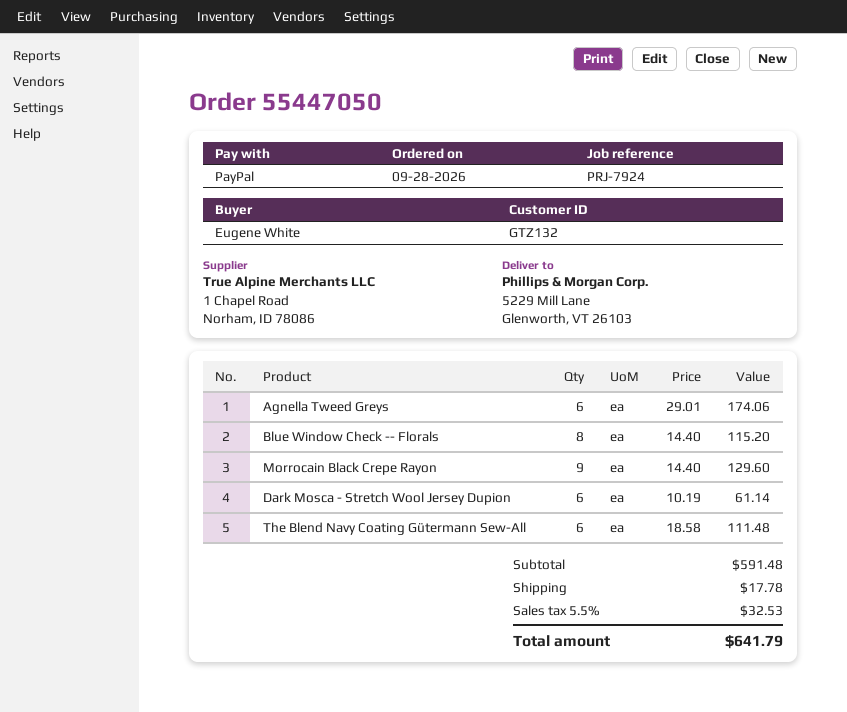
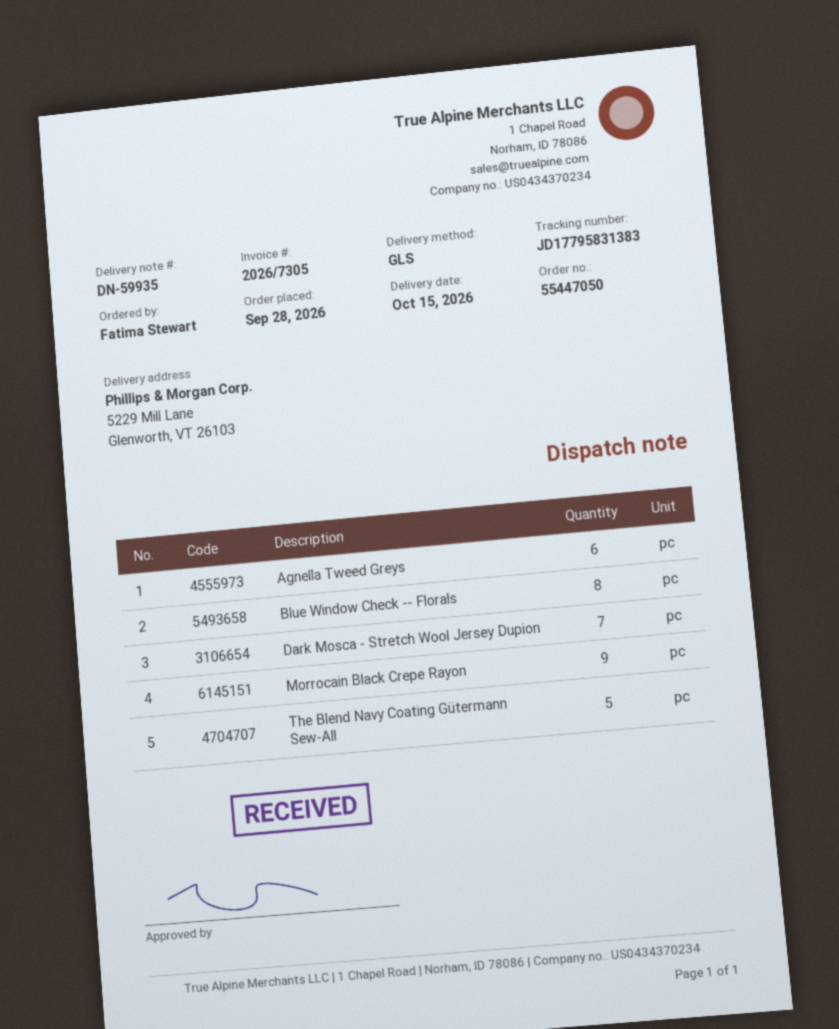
ordered by: Eugene White -> Fatima Stewart
Dark Mosca - Stretch Wool Jersey Dupion: 6 -> 7
The Blend Navy Coating Gütermann Sew-All: 6 -> 5

